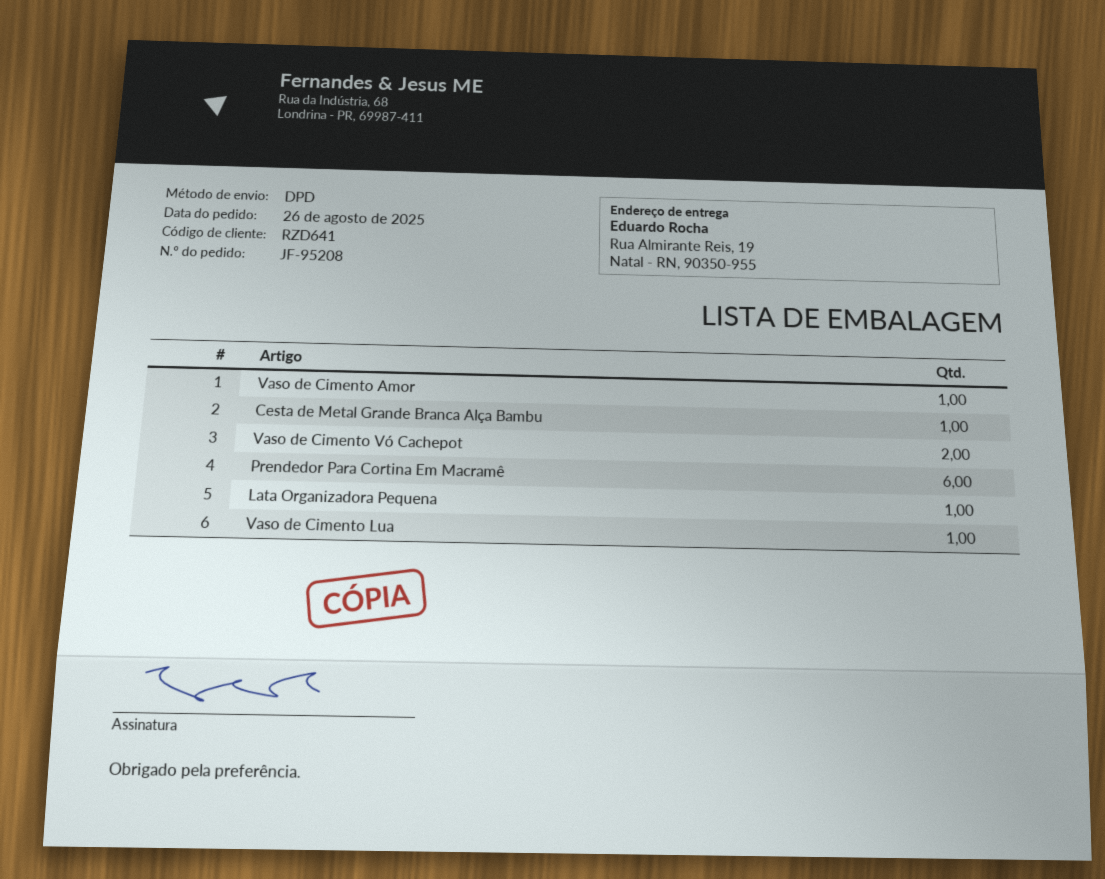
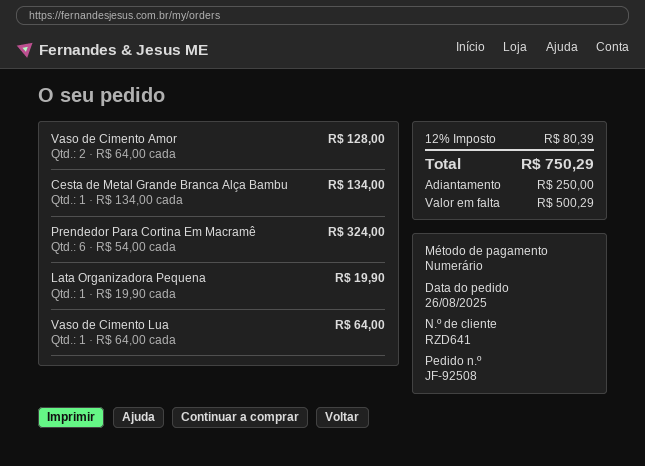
order number: JF-95208 -> JF-92508
Vaso de Cimento Amor: 1 -> 2
Vaso de Cimento Vó Cachepot: 2 -> none

